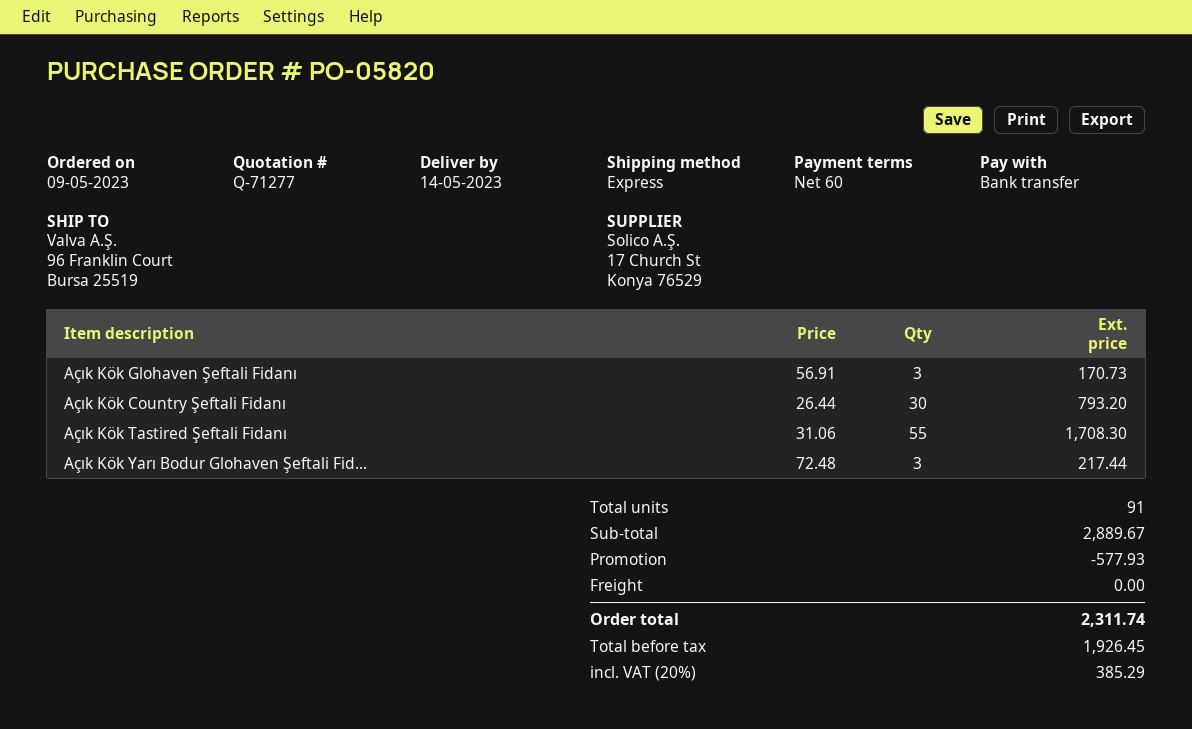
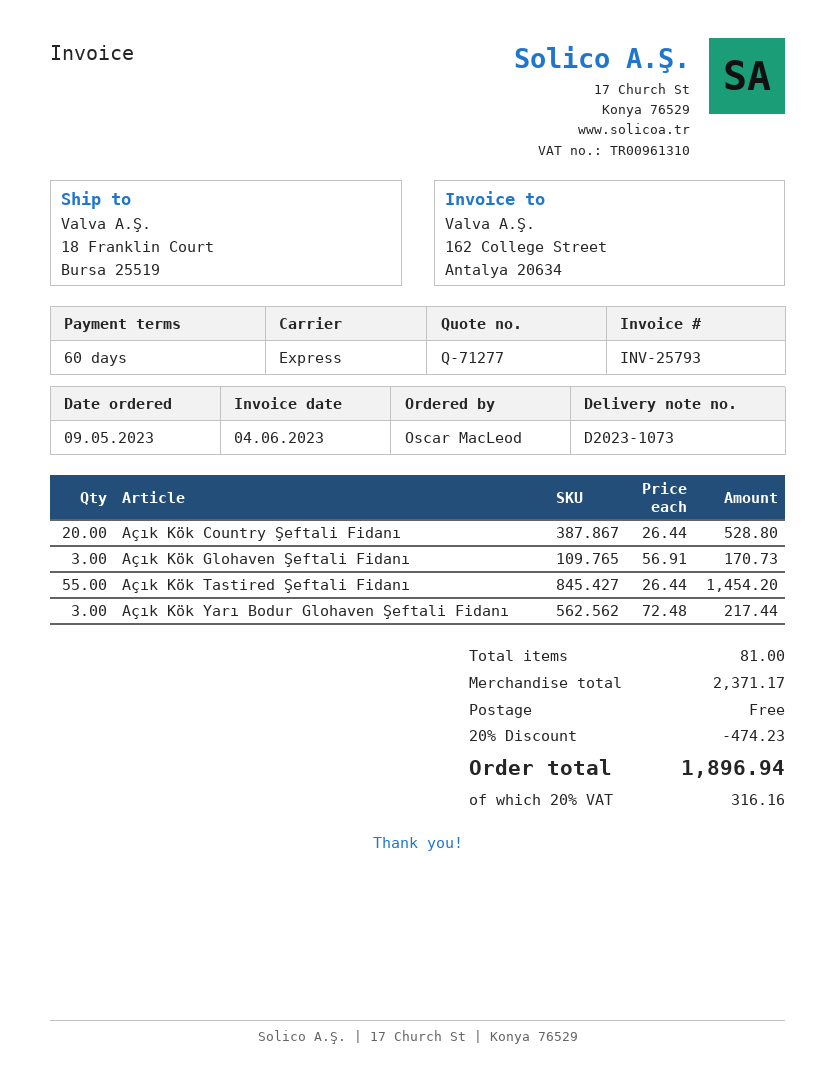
ship to: 96 Franklin Court, Bursa 25519 -> 18 Franklin Court, Bursa 25519
Açık Kök Country Şeftali Fidanı: 30 x 26.44 = 793.20 -> 20 x 26.44 = 528.80
Açık Kök Tastired Şeftali Fidanı: 55 x 31.06 = 1708.30 -> 55 x 26.44 = 1454.20
total quantity: 91 -> 81
subtotal: 2889.67 -> 2371.17
discount: 577.93 -> 474.23
tax: 20% = 385.29 -> 20% = 316.16
total: 2311.74 -> 1896.94

